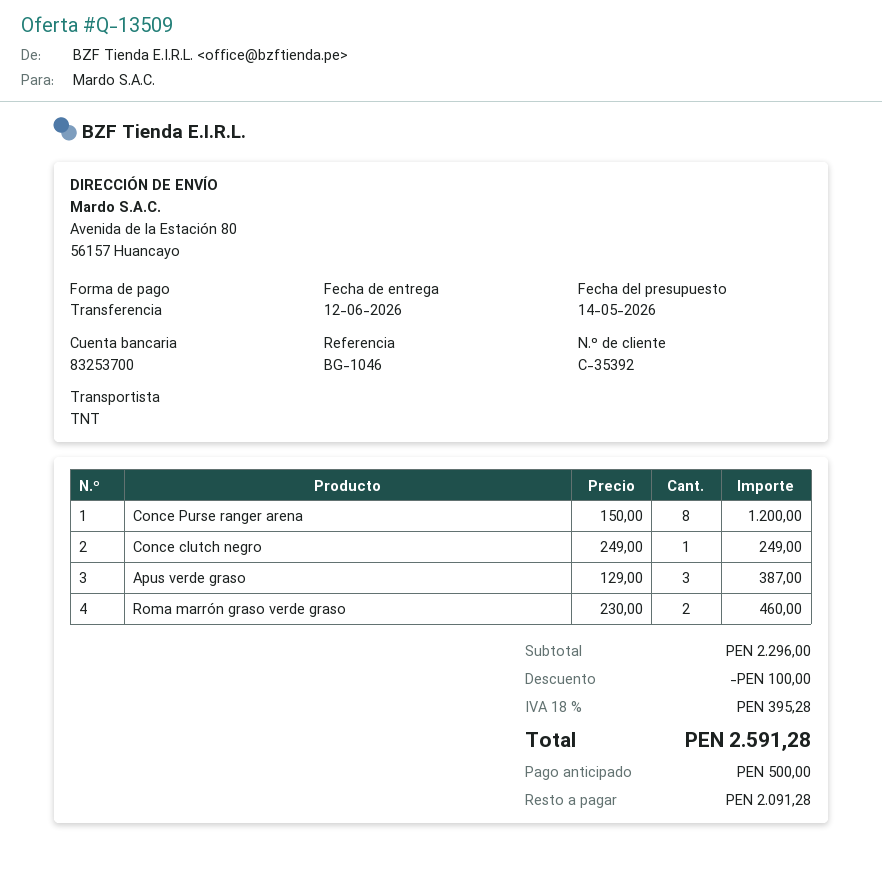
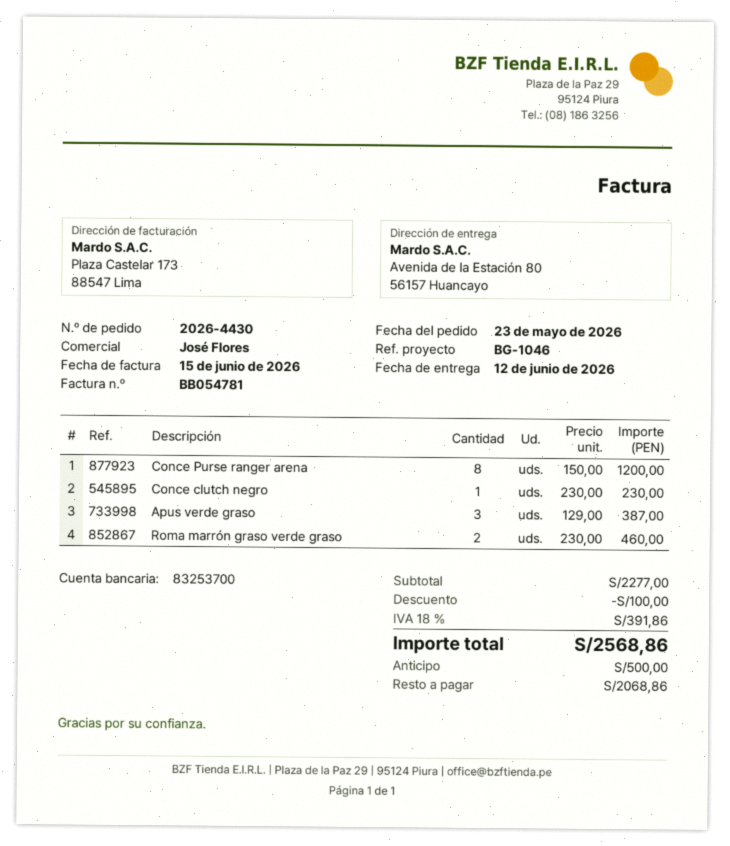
Conce clutch negro: 1 x 249.00 = 249.00 -> 1 x 230.00 = 230.00
subtotal: 2296.00 -> 2277.00
tax: 18% = 395.28 -> 18% = 391.86
total: 2591.28 -> 2568.86
balance: 2091.28 -> 2068.86

